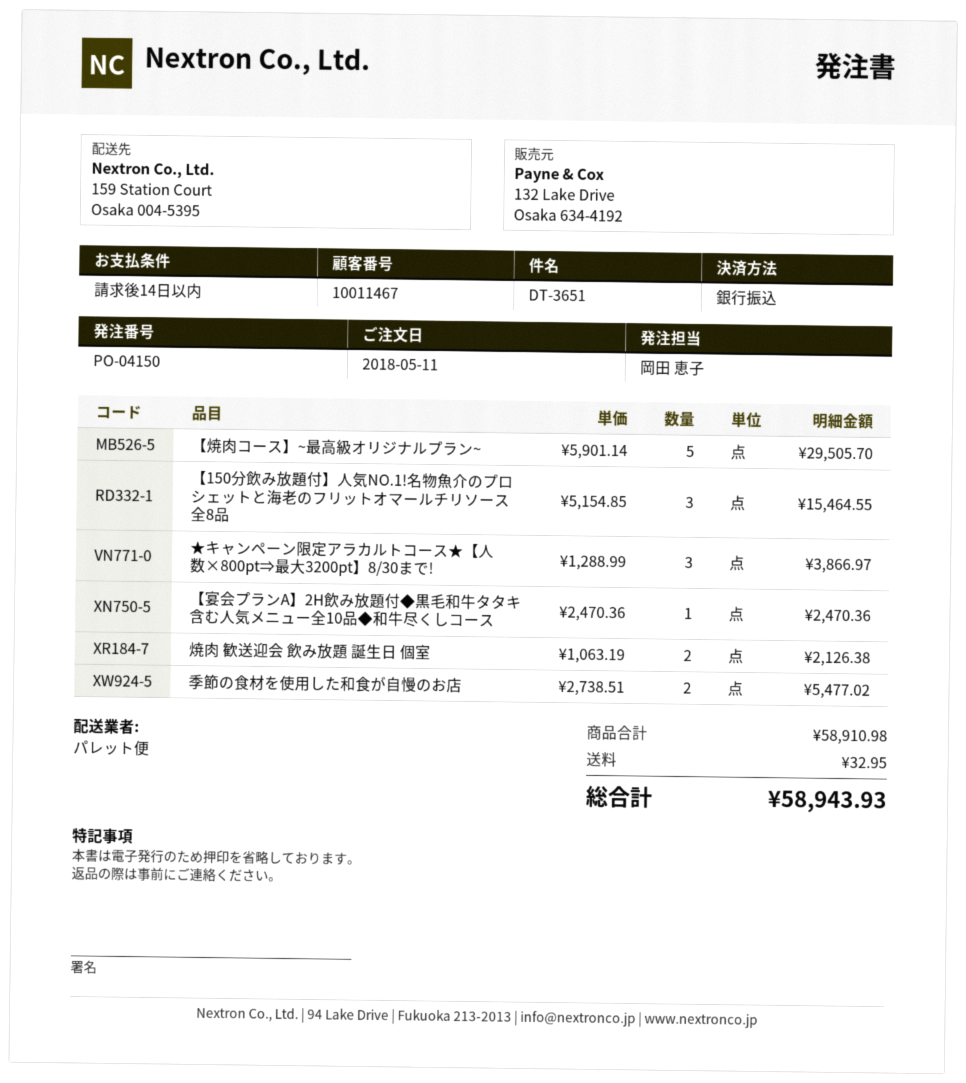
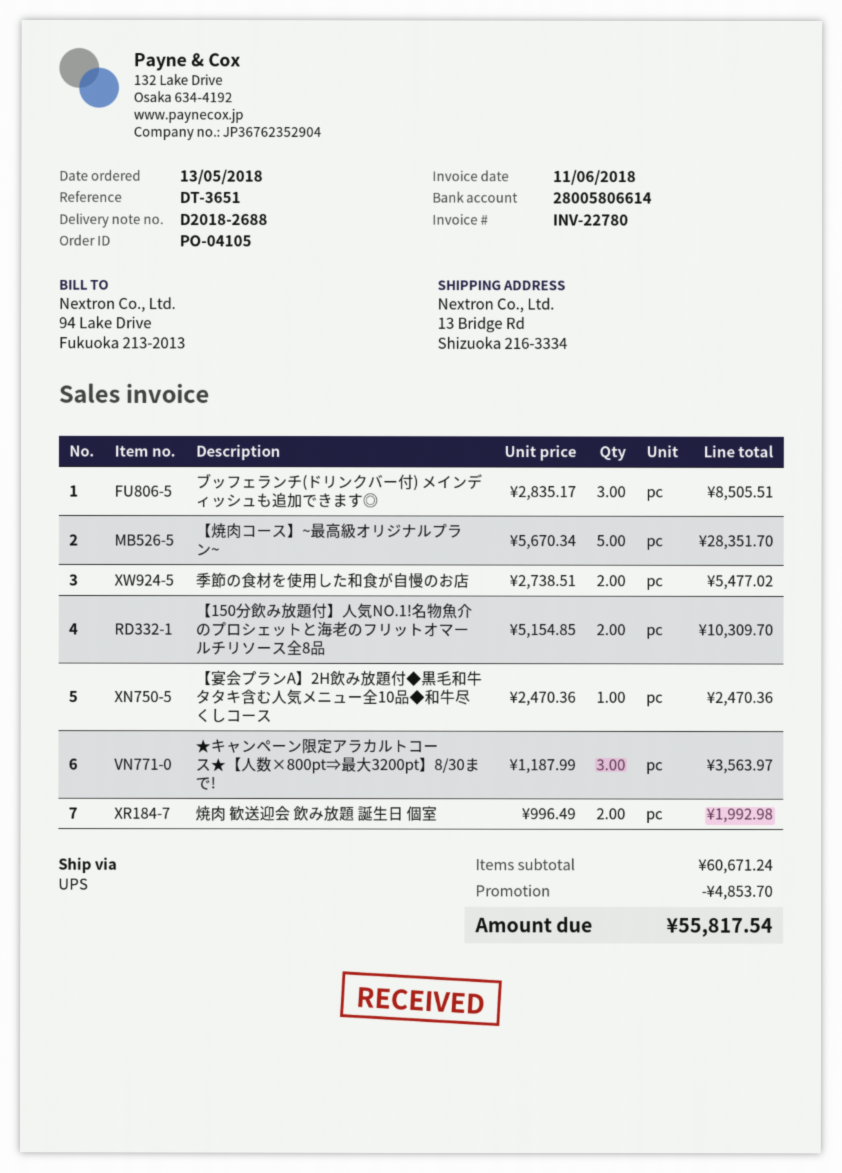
order number: PO-04150 -> PO-04105
order date: 2018-05-11 -> 2018-05-13
shipping method: pallet freight -> UPS
ship to: 159 Station Court, Osaka 004-5395 -> 13 Bridge Rd, Shizuoka 216-3334
【焼肉コース】~最高級オリジナルプラン~: 5 x 5901.14 = 29505.70 -> 5 x 5670.34 = 28351.70
【150分飲み放題付】人気NO.1!名物魚介のプロシェットと海老のフリットオマールチリソース全8品: 3 x 5154.85 = 15464.55 -> 2 x 5154.85 = 10309.70
★キャンペーン限定アラカルトコース★【人数×800pt⇒最大3200pt】8/30まで!: 3 x 1288.99 = 3866.97 -> 3 x 1187.99 = 3563.97
焼肉 歓送迎会 飲み放題 誕生日 個室: 2 x 1063.19 = 2126.38 -> 2 x 996.49 = 1992.98
ブッフェランチ(ドリンクバー付) メインディッシュも追加できます◎: none -> 3 x 2835.17 = 8505.51
subtotal: 58910.98 -> 60671.24
discount: none -> 4853.70
shipping: 32.95 -> none
total: 58943.93 -> 55817.54

